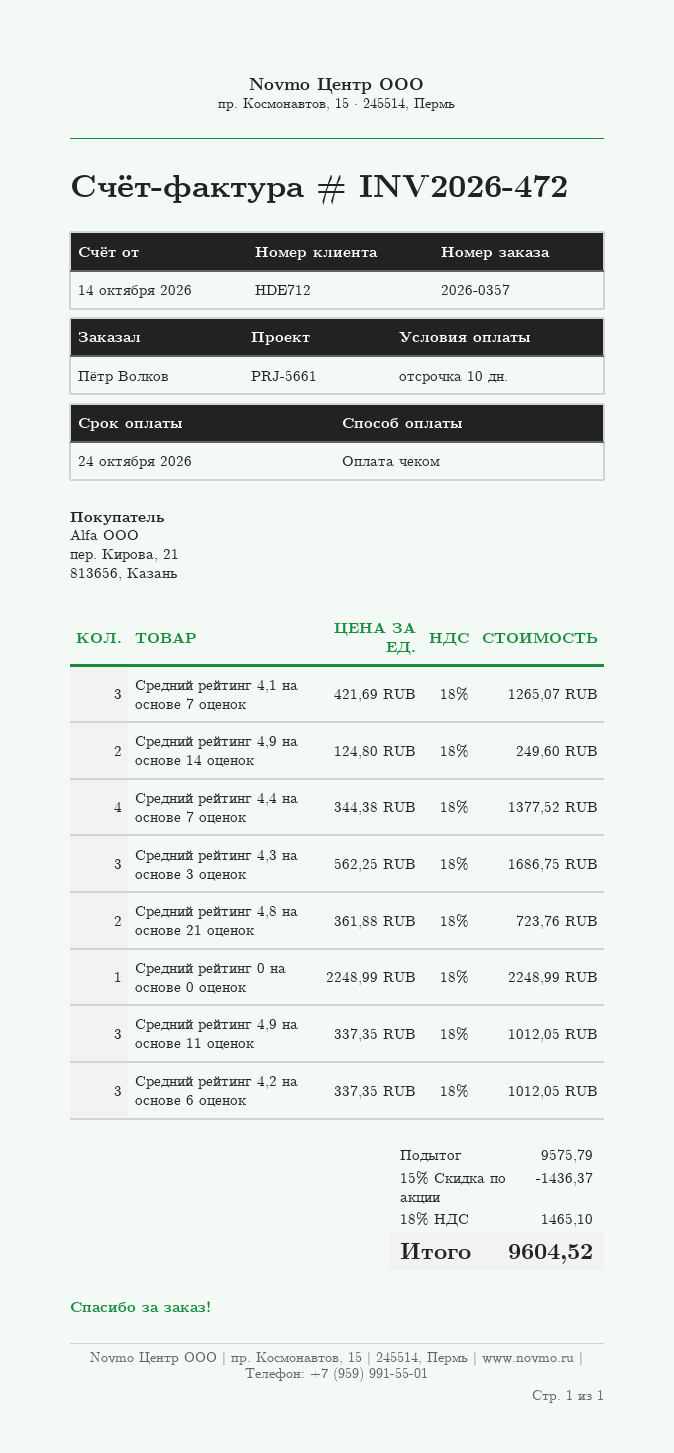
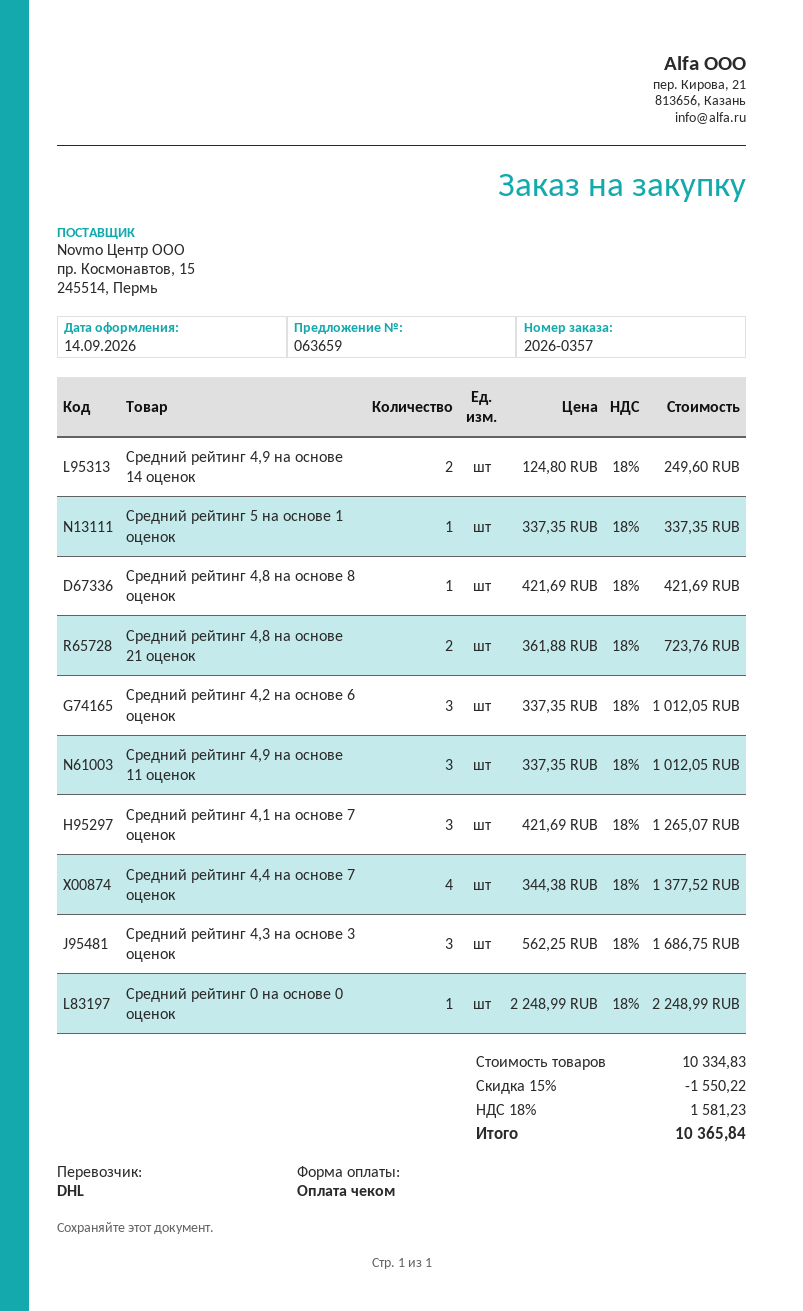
Средний рейтинг 5 на основе 1 оценок: none -> 1 x 337.35 = 337.35
Средний рейтинг 4,8 на основе 8 оценок: none -> 1 x 421.69 = 421.69
subtotal: 9575.79 -> 10334.83
discount: 15% = 1436.37 -> 15% = 1550.22
tax: 18% = 1465.10 -> 18% = 1581.23
total: 9604.52 -> 10365.84

